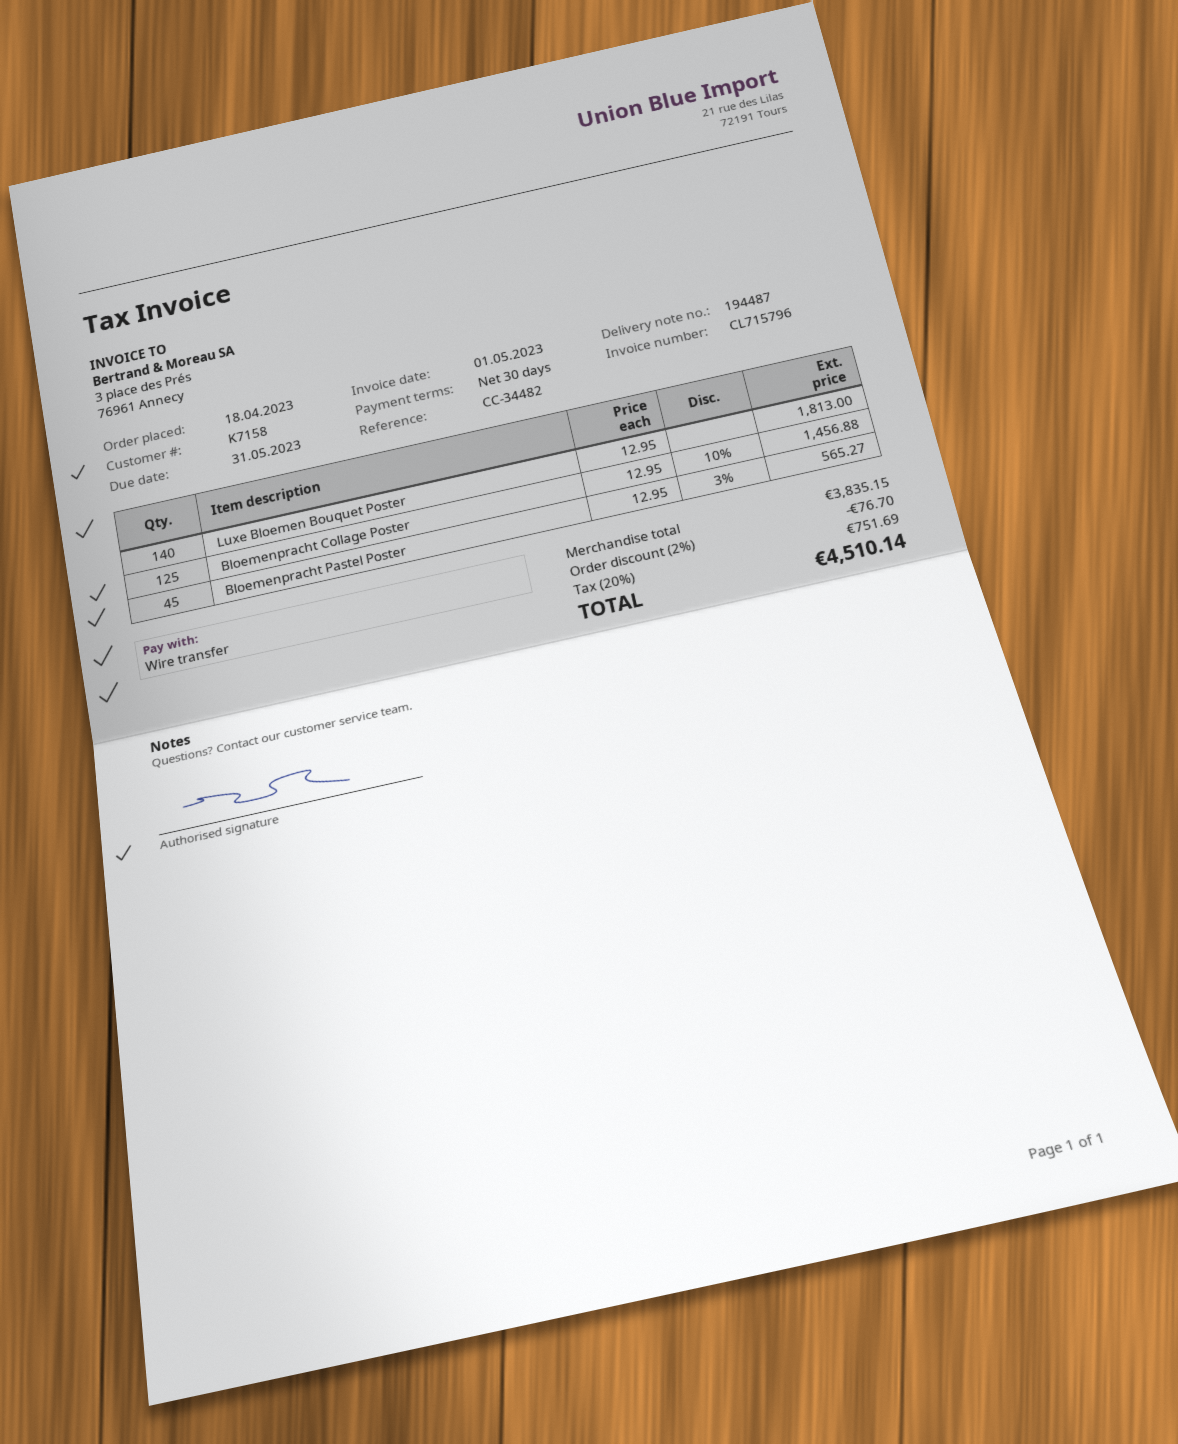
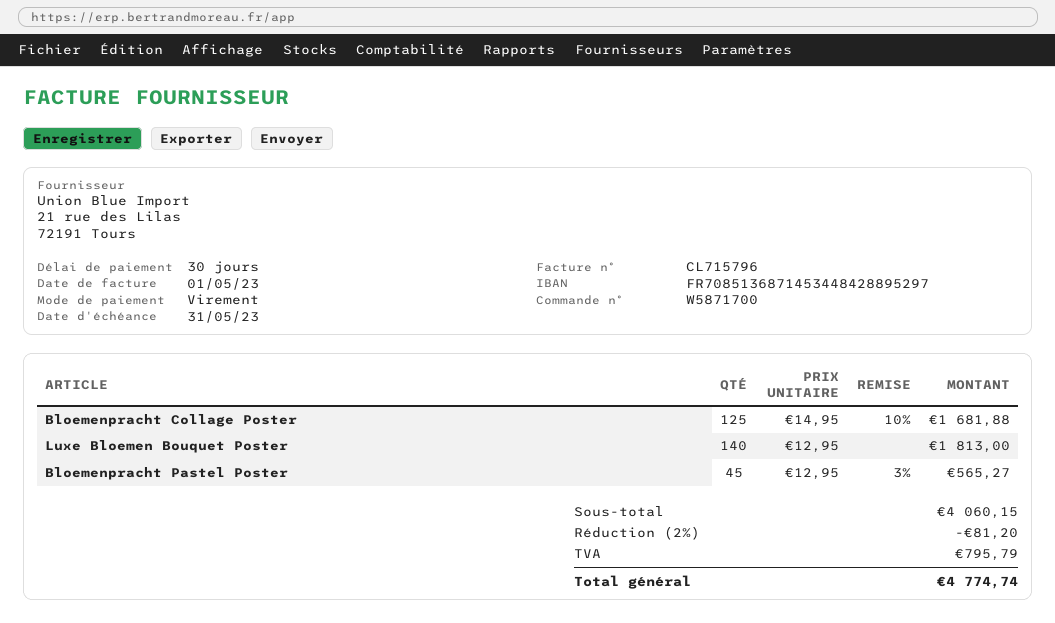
Bloemenpracht Collage Poster: 125 x 12.95 - 10% = 1456.88 -> 125 x 14.95 - 10% = 1681.88
subtotal: 3835.15 -> 4060.15
discount: 2% = 76.70 -> 2% = 81.20
tax: 751.69 -> 795.79
total: 4510.14 -> 4774.74

